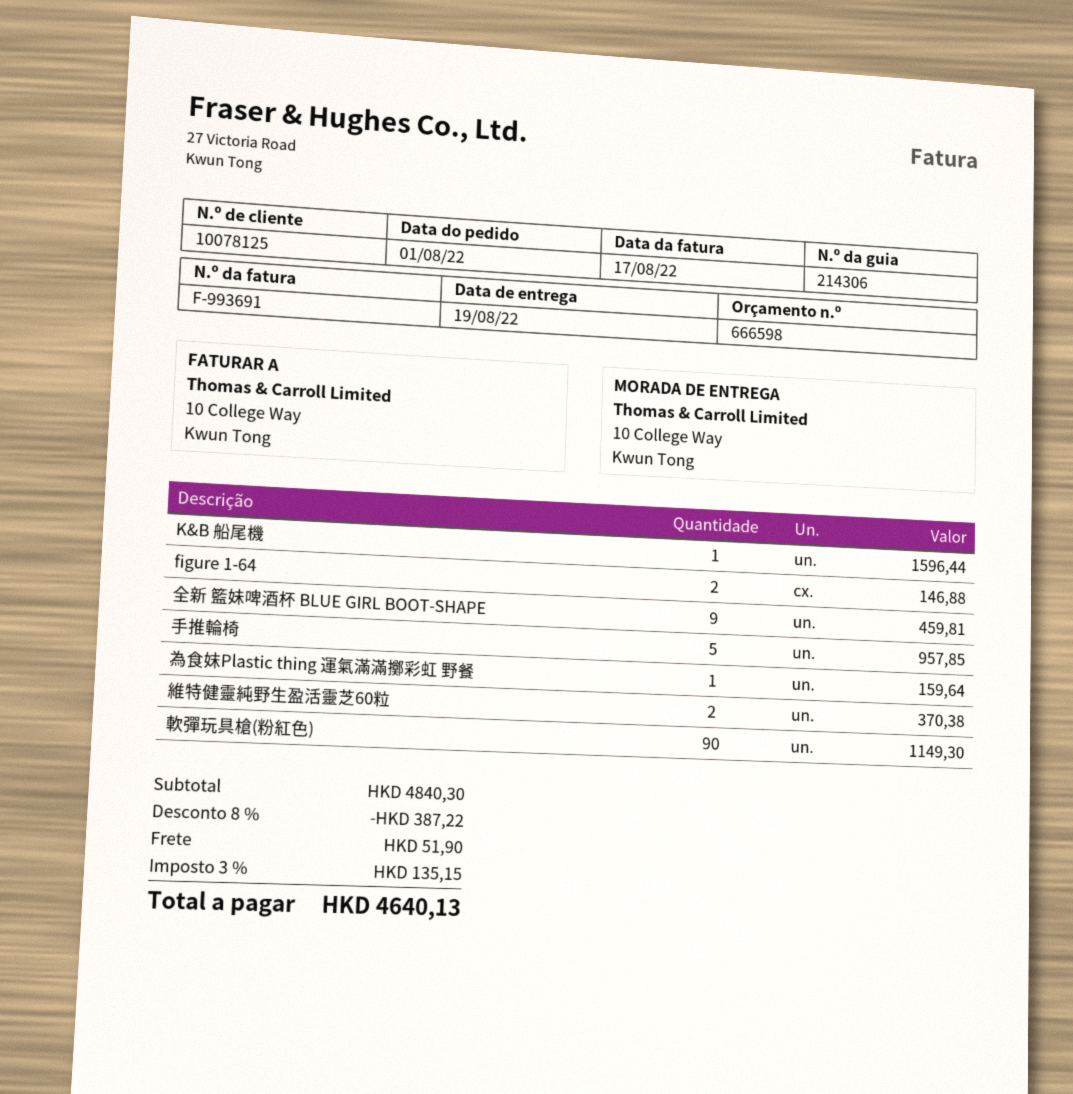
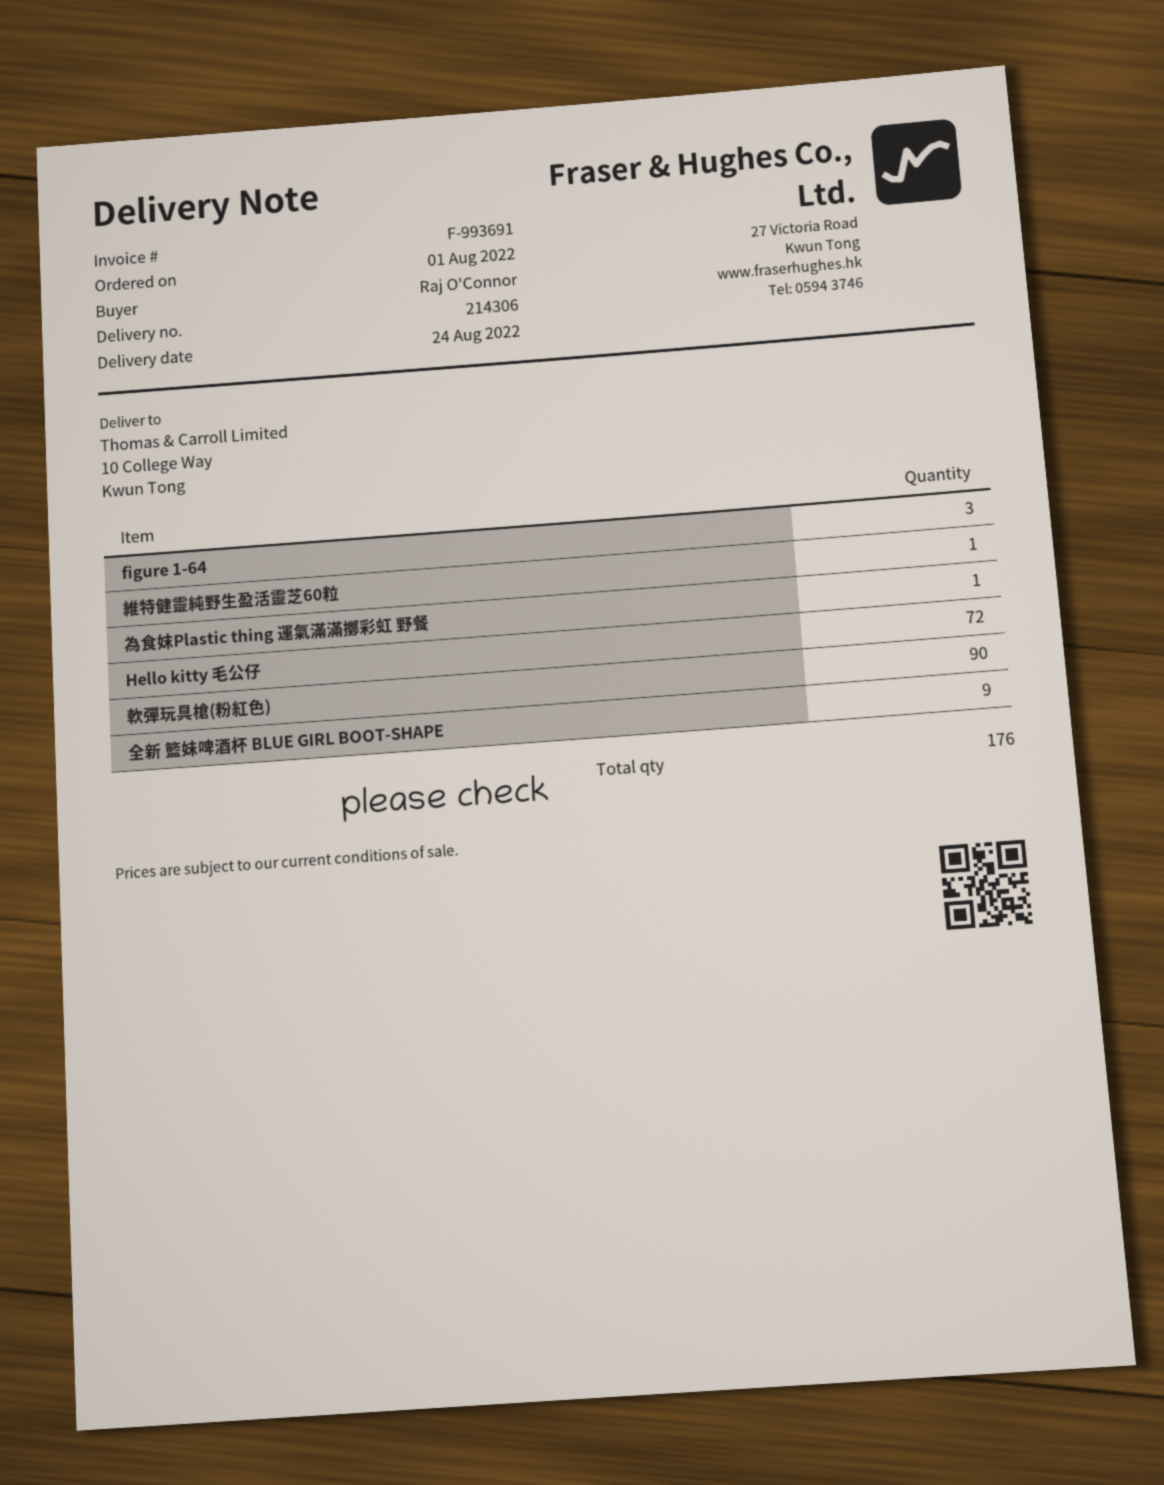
delivery date: 2022-08-19 -> 2022-08-24
K&B 船尾機: 1 -> none
figure 1-64: 2 -> 3
手推輪椅: 5 -> none
維特健靈純野生盈活靈芝60粒: 2 -> 1
Hello kitty 毛公仔: none -> 72

